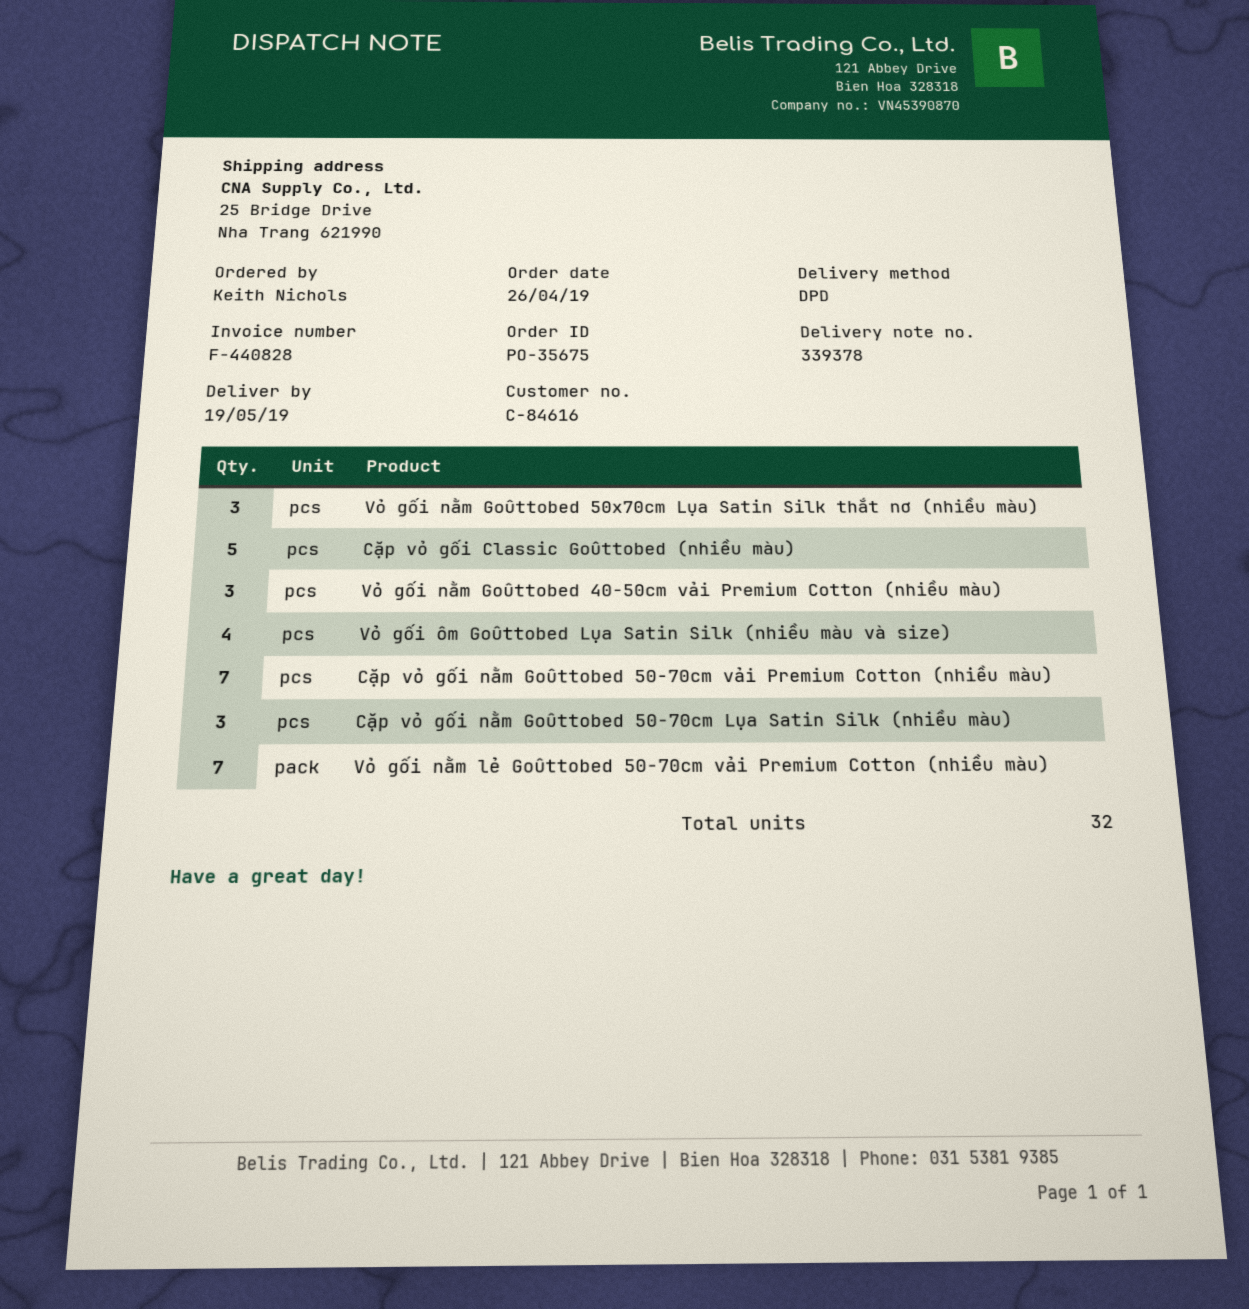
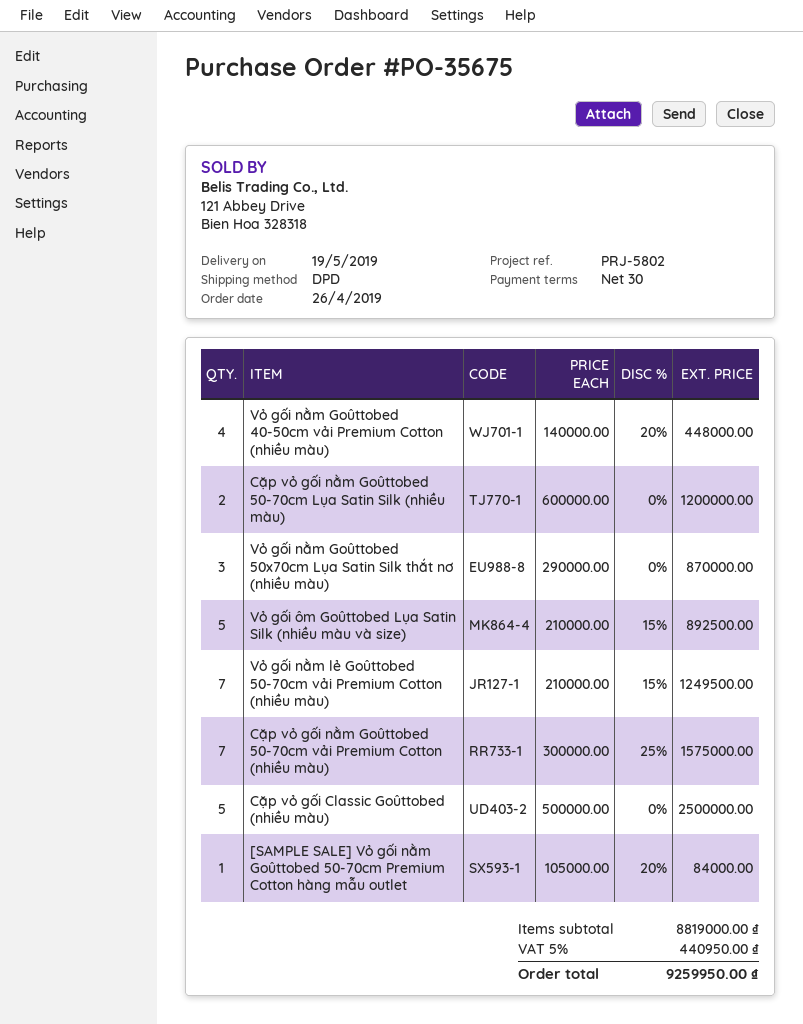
Vỏ gối nằm Goûttobed 40-50cm vải Premium Cotton (nhiều màu): 3 -> 4
Vỏ gối ôm Goûttobed Lụa Satin Silk (nhiều màu và size): 4 -> 5
Cặp vỏ gối nằm Goûttobed 50-70cm Lụa Satin Silk (nhiều màu): 3 -> 2
[SAMPLE SALE] Vỏ gối nằm Goûttobed 50-70cm Premium Cotton hàng mẫu outlet: none -> 1

